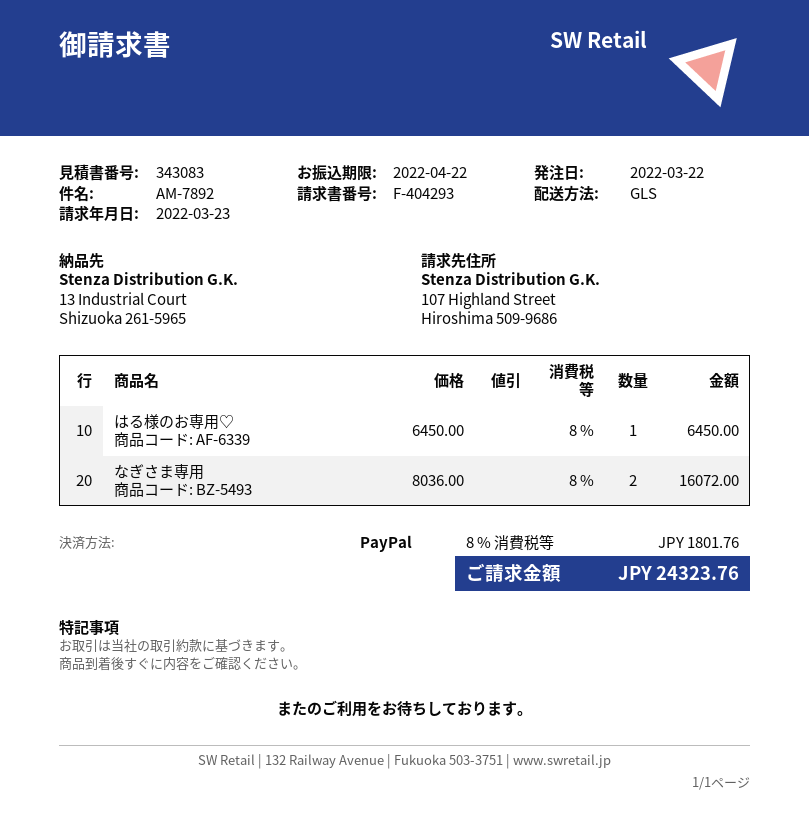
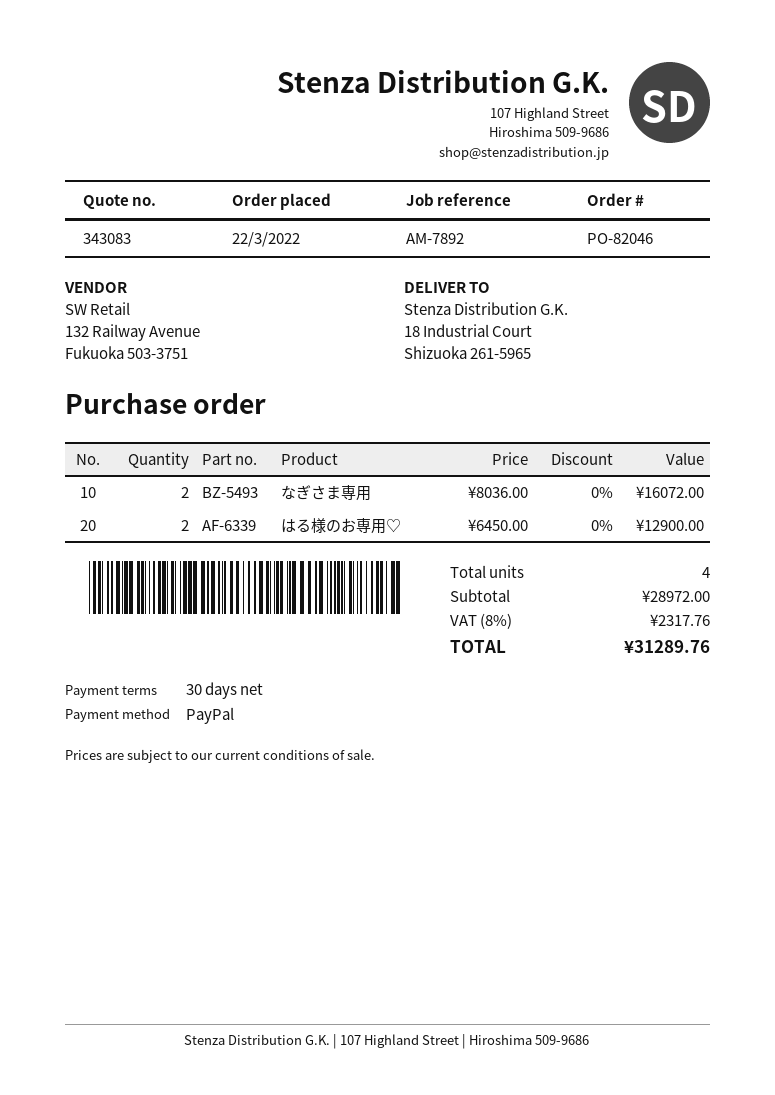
ship to: 13 Industrial Court, Shizuoka 261-5965 -> 18 Industrial Court, Shizuoka 261-5965
はる様のお専用♡: 1 x 6450.00 = 6450.00 -> 2 x 6450.00 = 12900.00
tax: 8% = 1801.76 -> 8% = 2317.76
total: 24323.76 -> 31289.76

